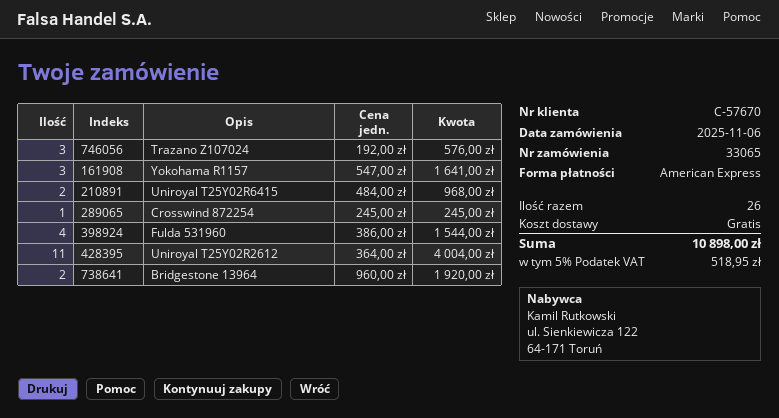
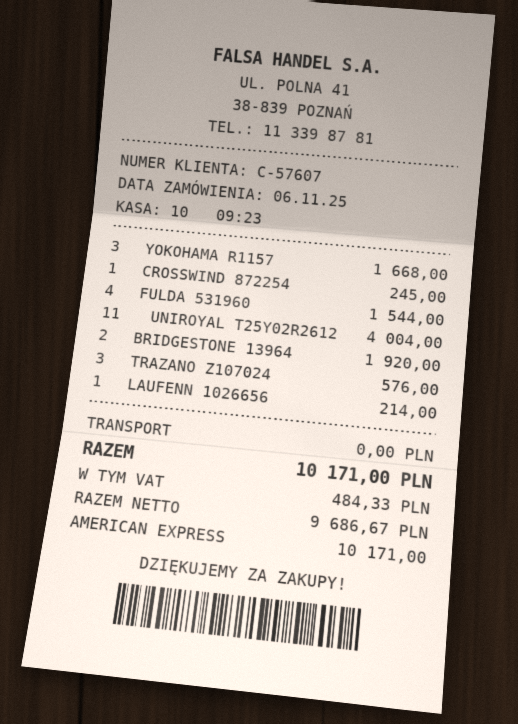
customer number: C-57670 -> C-57607
Yokohama R1157: 3 for 1641.00 -> 3 for 1668.00
Uniroyal T25Y02R6415: 2 for 968.00 -> none
LAUFENN 1026656: none -> 1 for 214.00
tax: 518.95 -> 484.33
total: 10898.00 -> 10171.00

